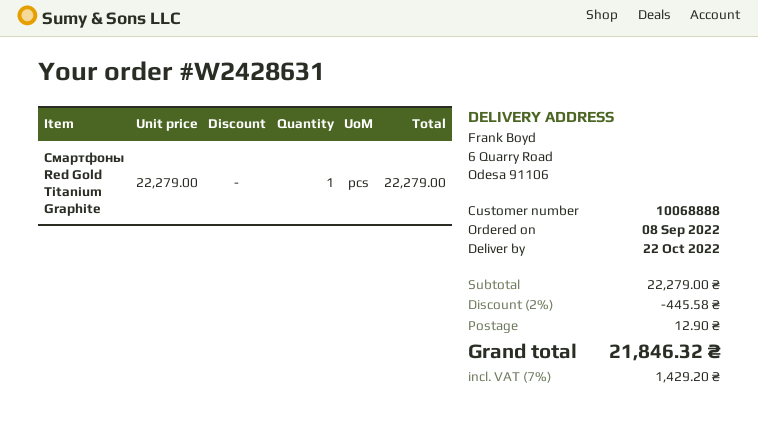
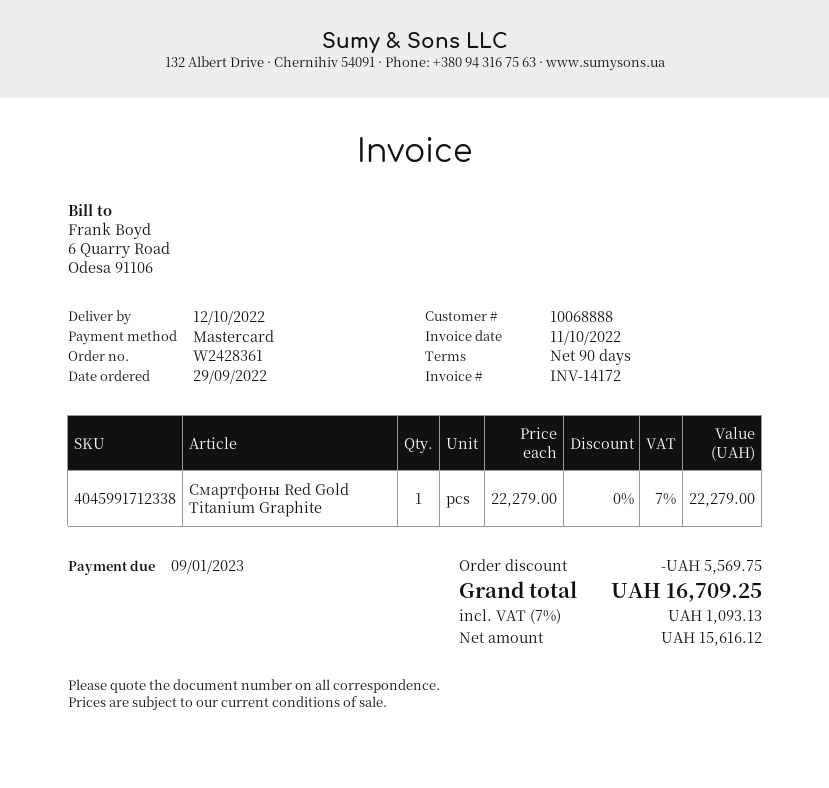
order number: W2428631 -> W2428361
order date: 2022-09-08 -> 2022-09-29
delivery date: 2022-10-22 -> 2022-10-12
discount: 445.58 -> 5569.75
shipping: 12.90 -> none
tax: 7% = 1429.20 -> 7% = 1093.13
total: 21846.32 -> 16709.25

